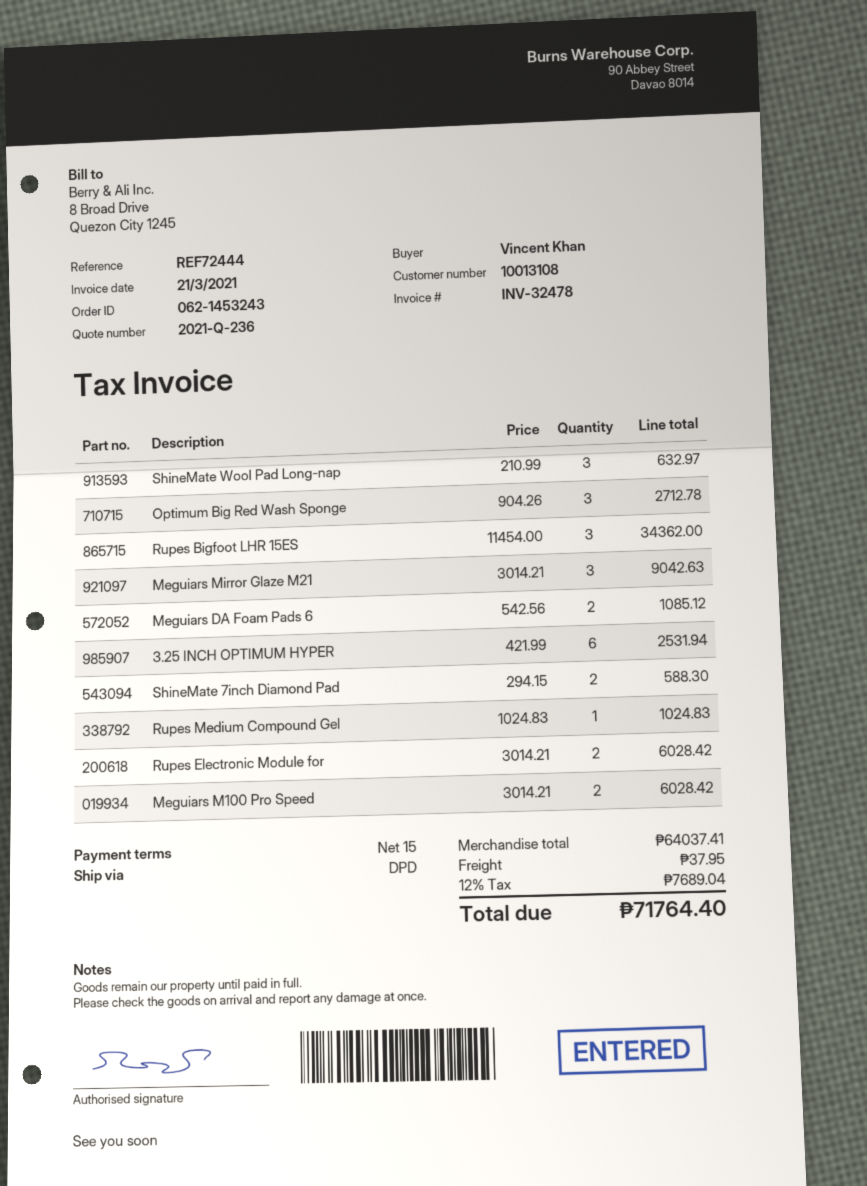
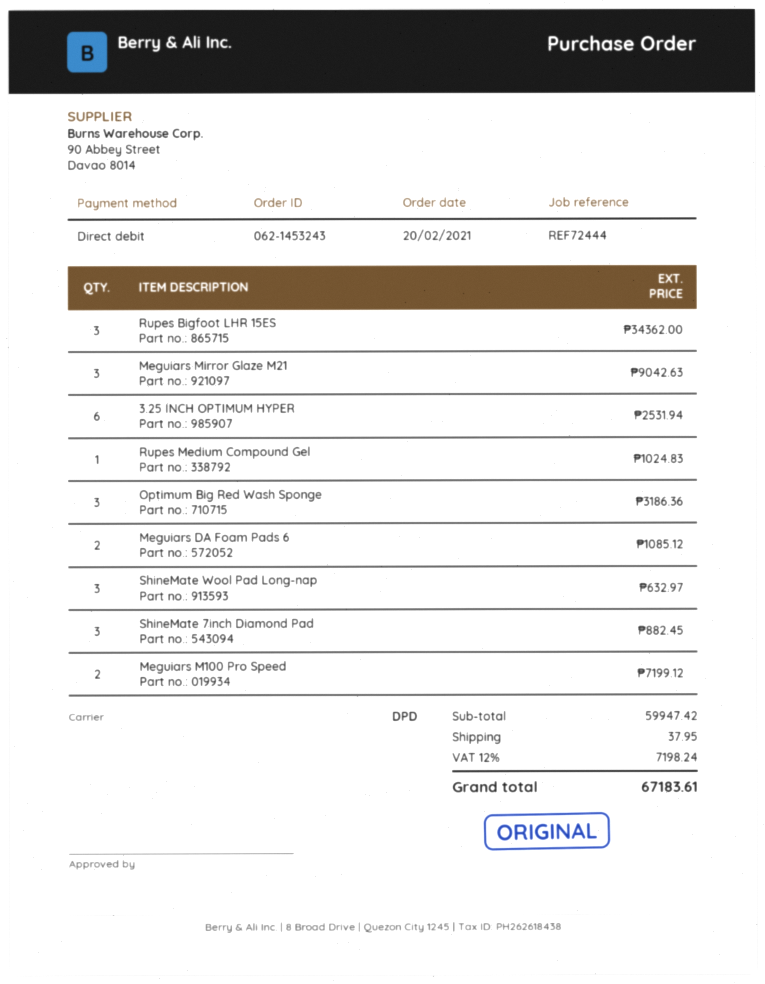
Optimum Big Red Wash Sponge: 3 for 2712.78 -> 3 for 3186.36
ShineMate 7inch Diamond Pad: 2 for 588.30 -> 3 for 882.45
Rupes Electronic Module for: 2 for 6028.42 -> none
Meguiars M100 Pro Speed: 2 for 6028.42 -> 2 for 7199.12
subtotal: 64037.41 -> 59947.42
tax: 12% = 7689.04 -> 12% = 7198.24
total: 71764.40 -> 67183.61

